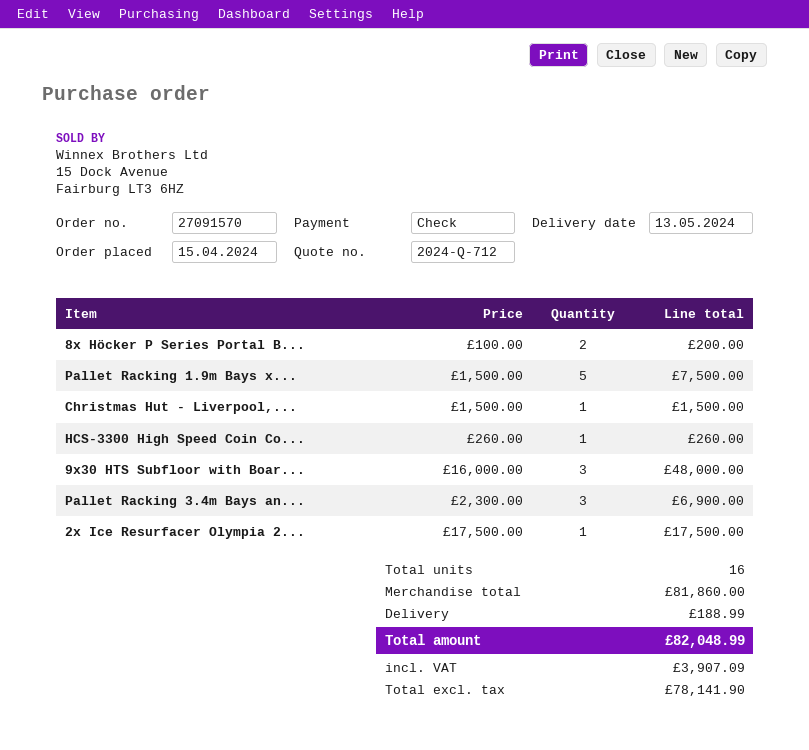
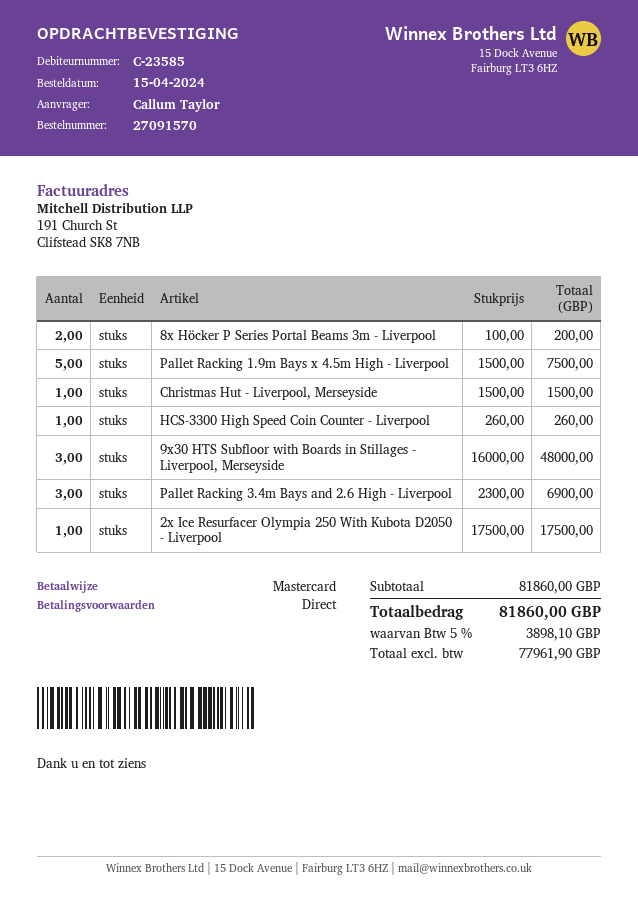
payment method: cheque -> Mastercard
shipping: 188.99 -> none
net: 78141.90 -> 77961.90
tax: 3907.09 -> 3898.10
total: 82048.99 -> 81860.00

